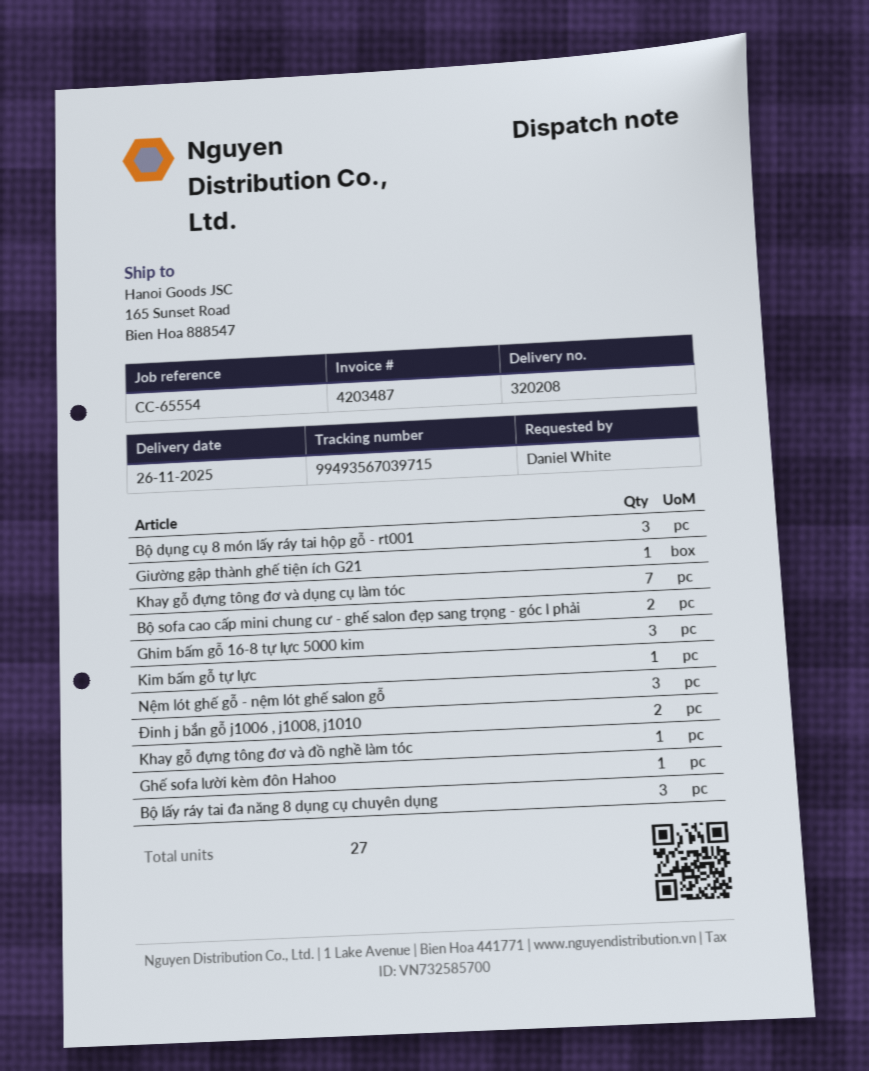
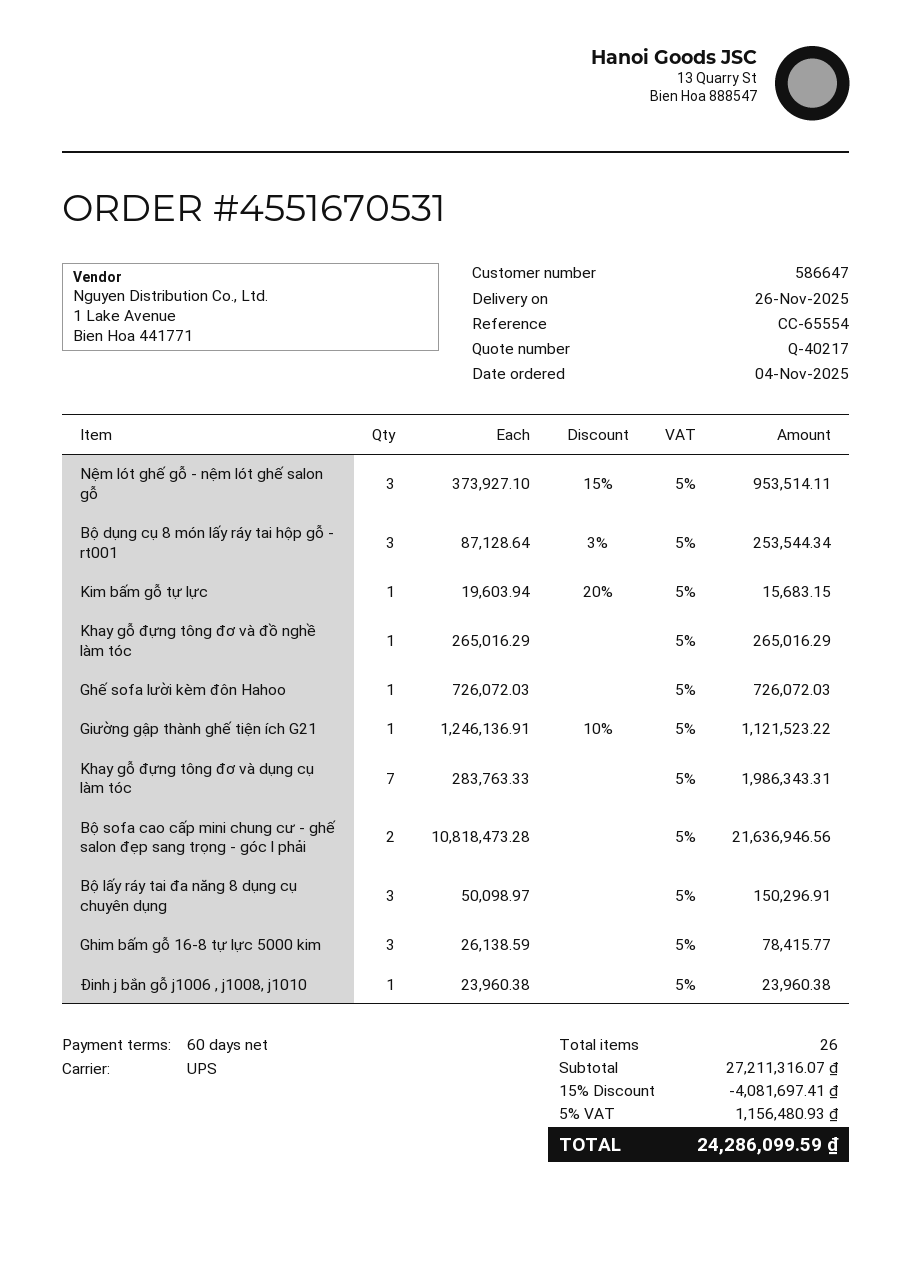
Đinh j bắn gỗ j1006 , j1008, j1010: 2 -> 1
total quantity: 27 -> 26

